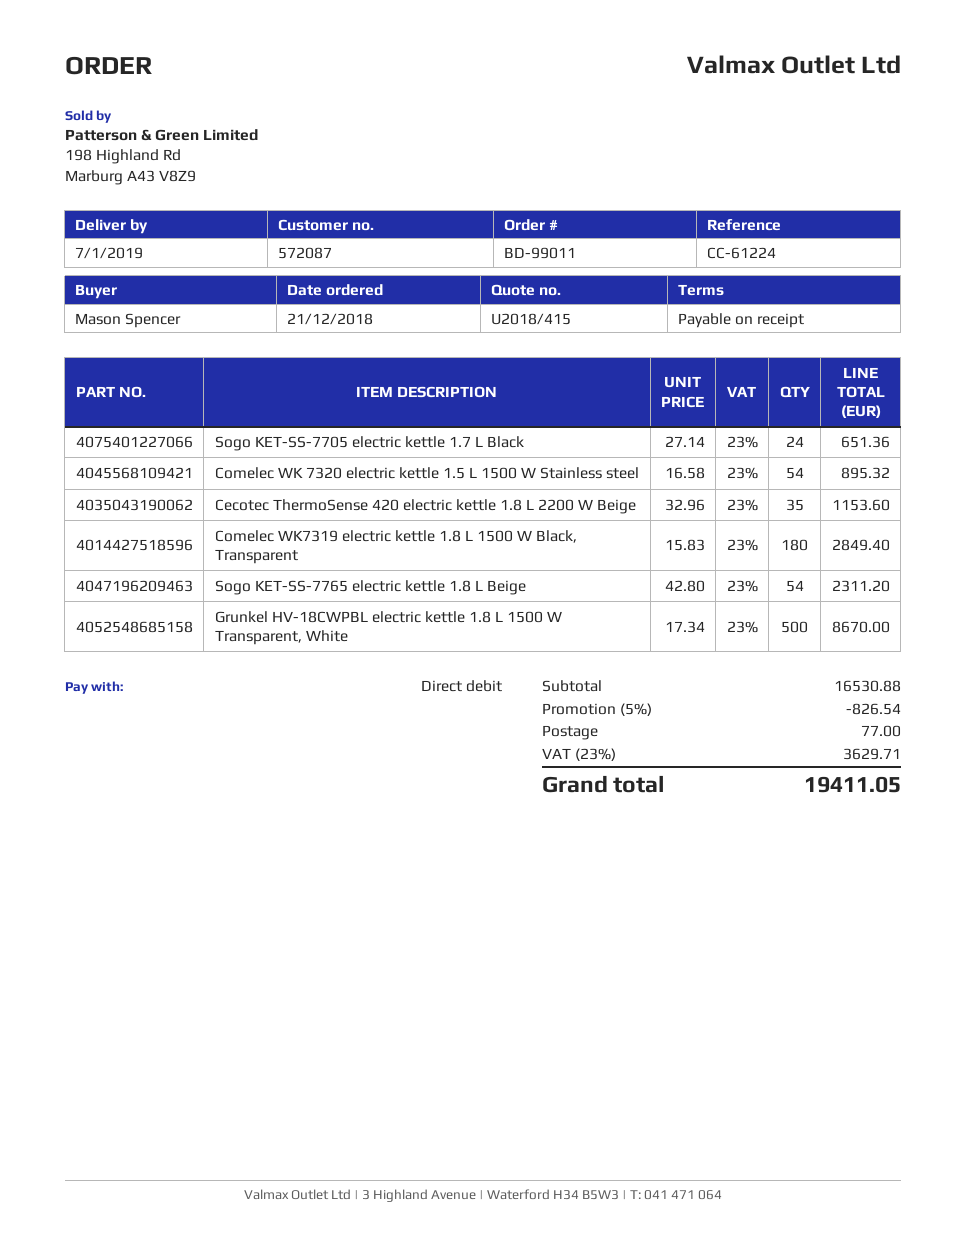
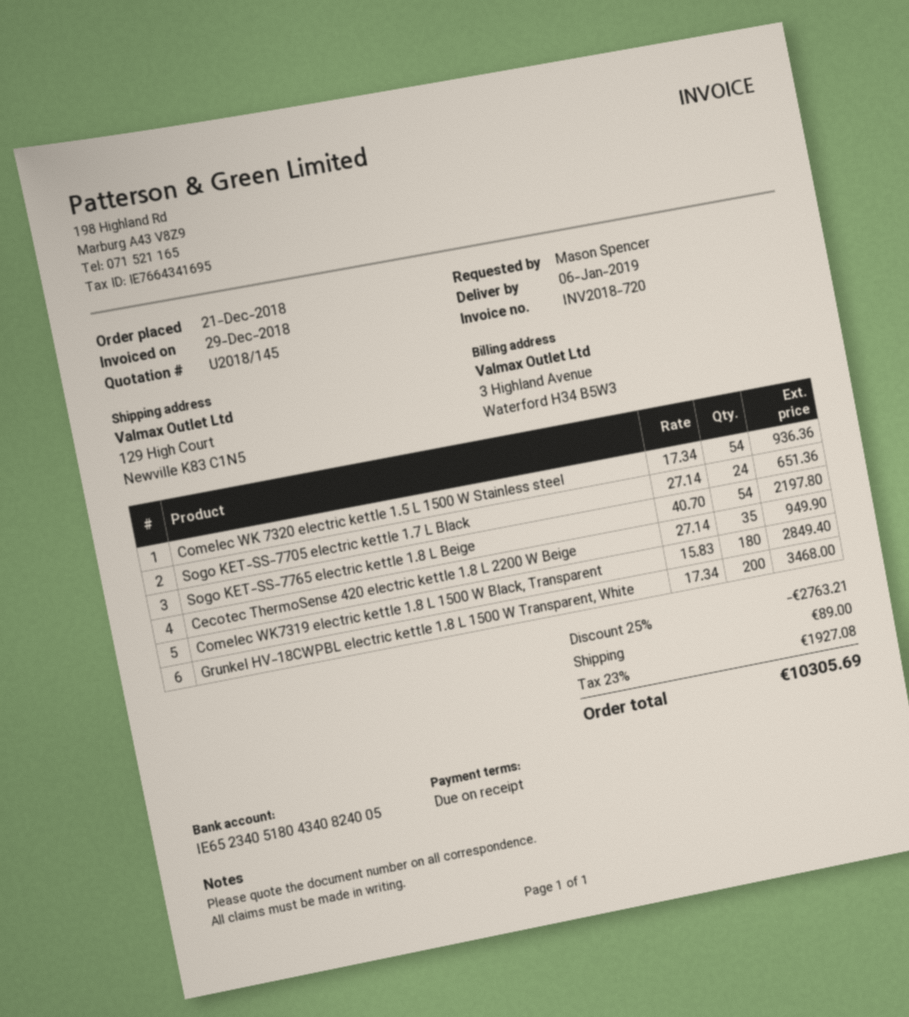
quote number: U2018/415 -> U2018/145
delivery date: 2019-01-07 -> 2019-01-06
Comelec WK 7320 electric kettle 1.5 L 1500 W Stainless steel: 54 x 16.58 = 895.32 -> 54 x 17.34 = 936.36
Cecotec ThermoSense 420 electric kettle 1.8 L 2200 W Beige: 35 x 32.96 = 1153.60 -> 35 x 27.14 = 949.90
Sogo KET-SS-7765 electric kettle 1.8 L Beige: 54 x 42.80 = 2311.20 -> 54 x 40.70 = 2197.80
Grunkel HV-18CWPBL electric kettle 1.8 L 1500 W Transparent, White: 500 x 17.34 = 8670.00 -> 200 x 17.34 = 3468.00
discount: 5% = 826.54 -> 25% = 2763.21
shipping: 77.00 -> 89.00
tax: 23% = 3629.71 -> 23% = 1927.08
total: 19411.05 -> 10305.69

